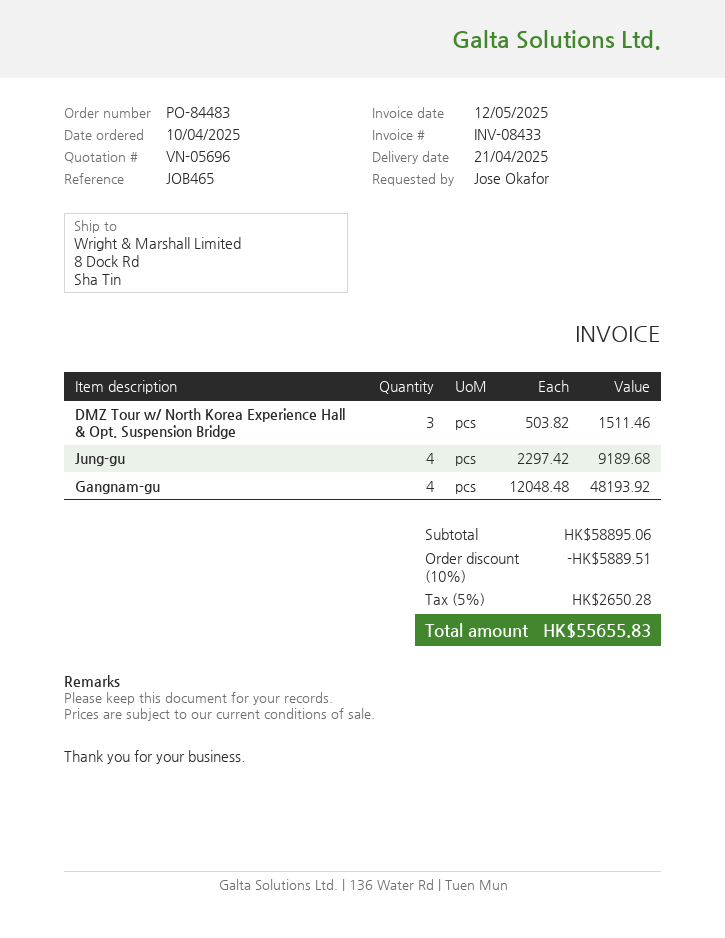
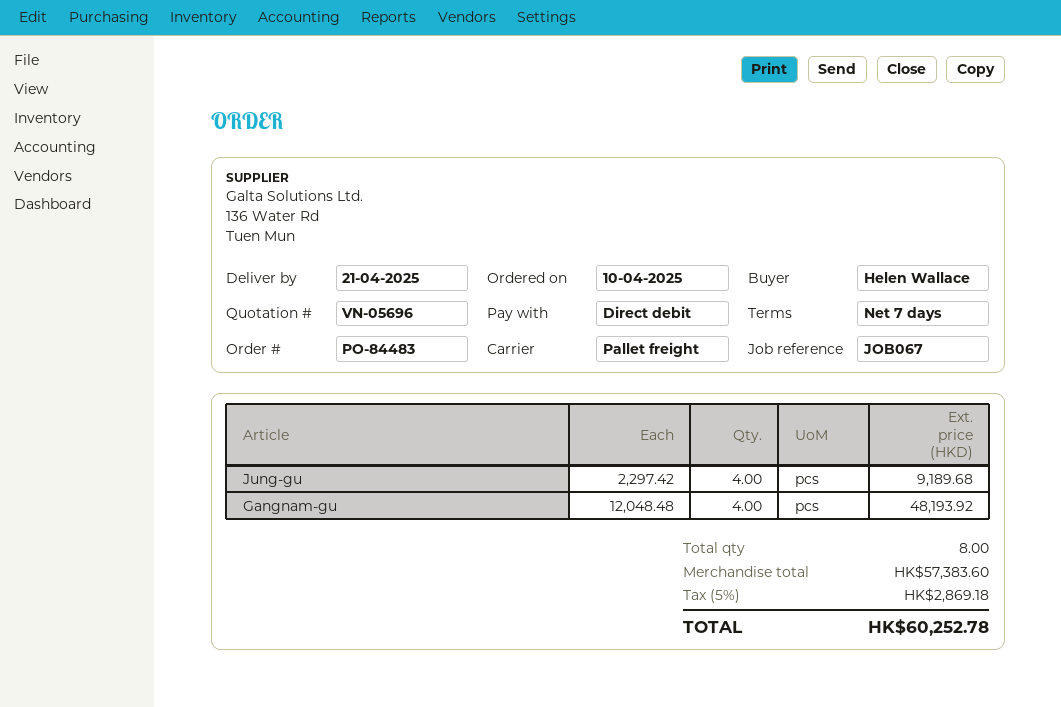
reference: JOB465 -> JOB067
ordered by: Jose Okafor -> Helen Wallace
DMZ Tour w/ North Korea Experience Hall & Opt. Suspension Bridge: 3 x 503.82 = 1511.46 -> none
subtotal: 58895.06 -> 57383.60
discount: 10% = 5889.51 -> none
tax: 5% = 2650.28 -> 5% = 2869.18
total: 55655.83 -> 60252.78

